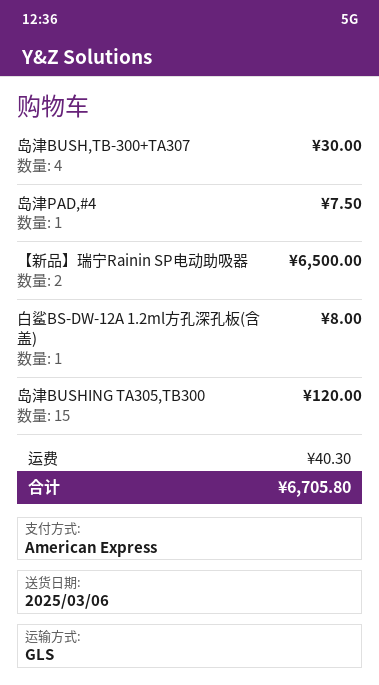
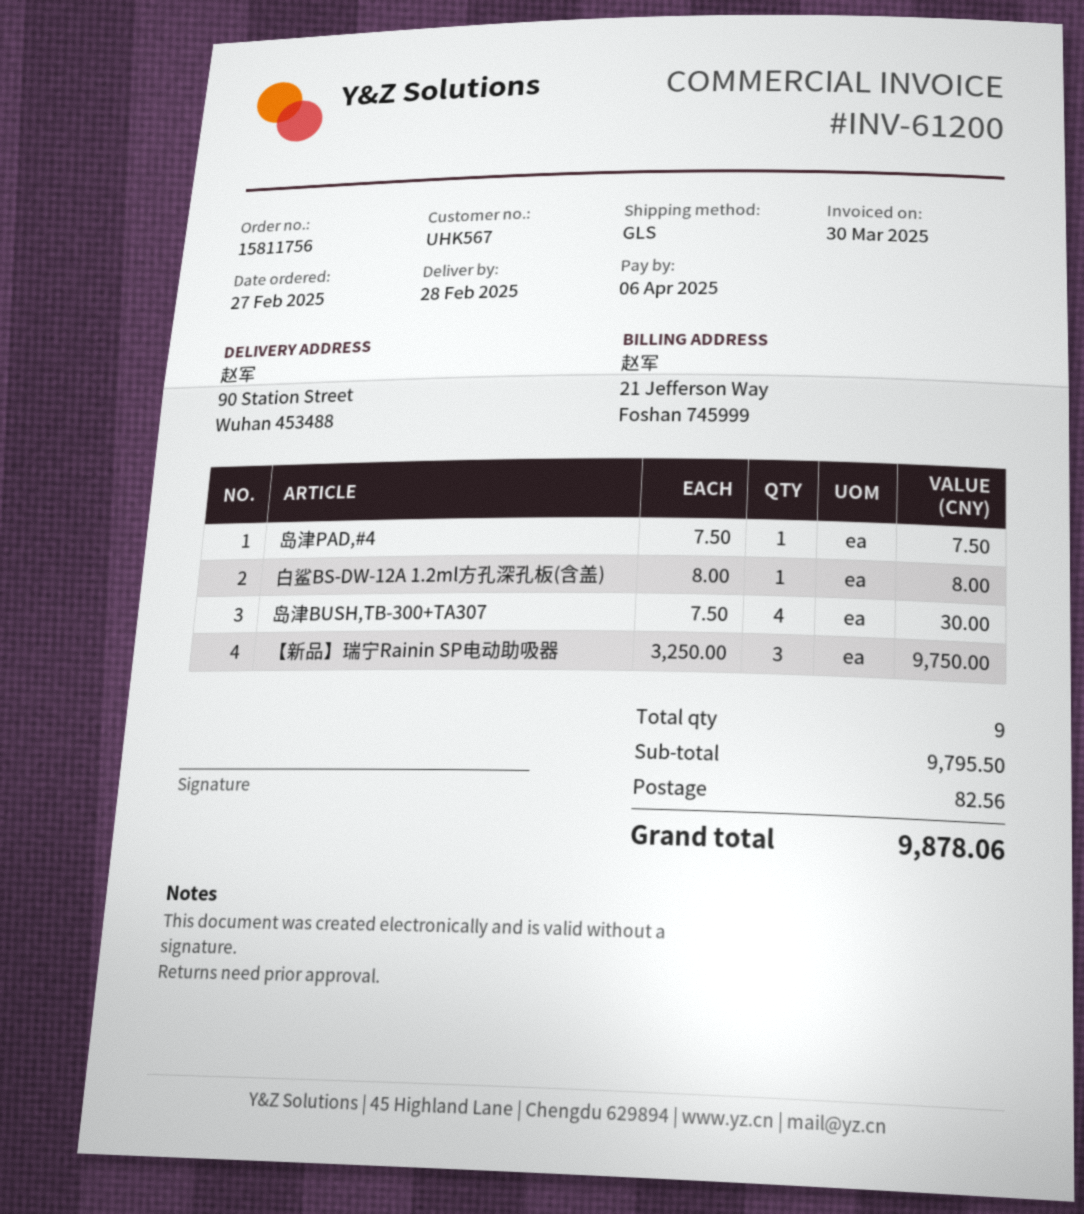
delivery date: 2025-03-06 -> 2025-02-28
【新品】瑞宁Rainin SP电动助吸器: 2 for 6500.00 -> 3 for 9750.00
岛津BUSHING TA305,TB300: 15 for 120.00 -> none
shipping: 40.30 -> 82.56
total: 6705.80 -> 9878.06

